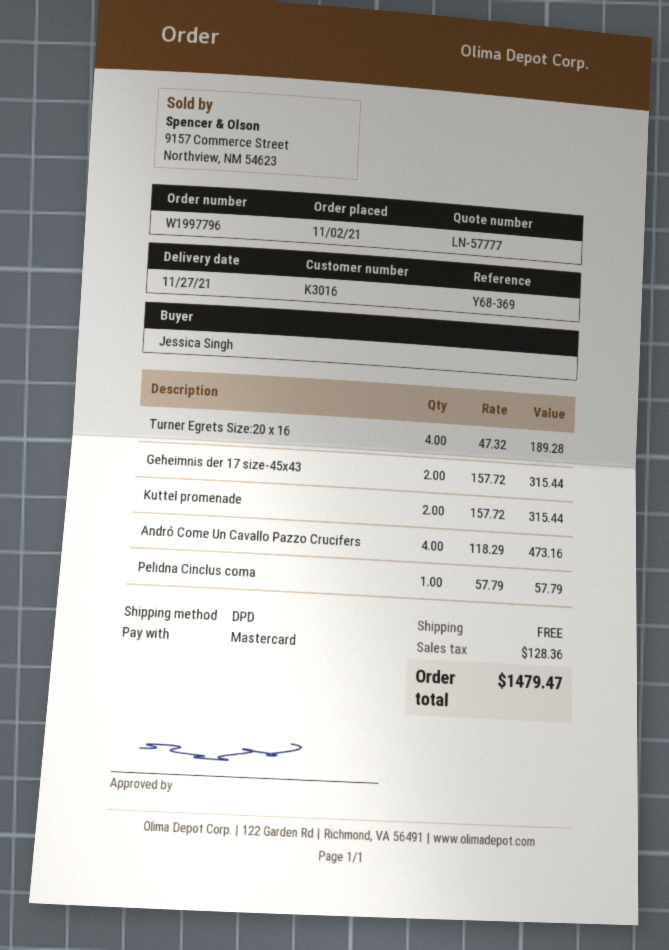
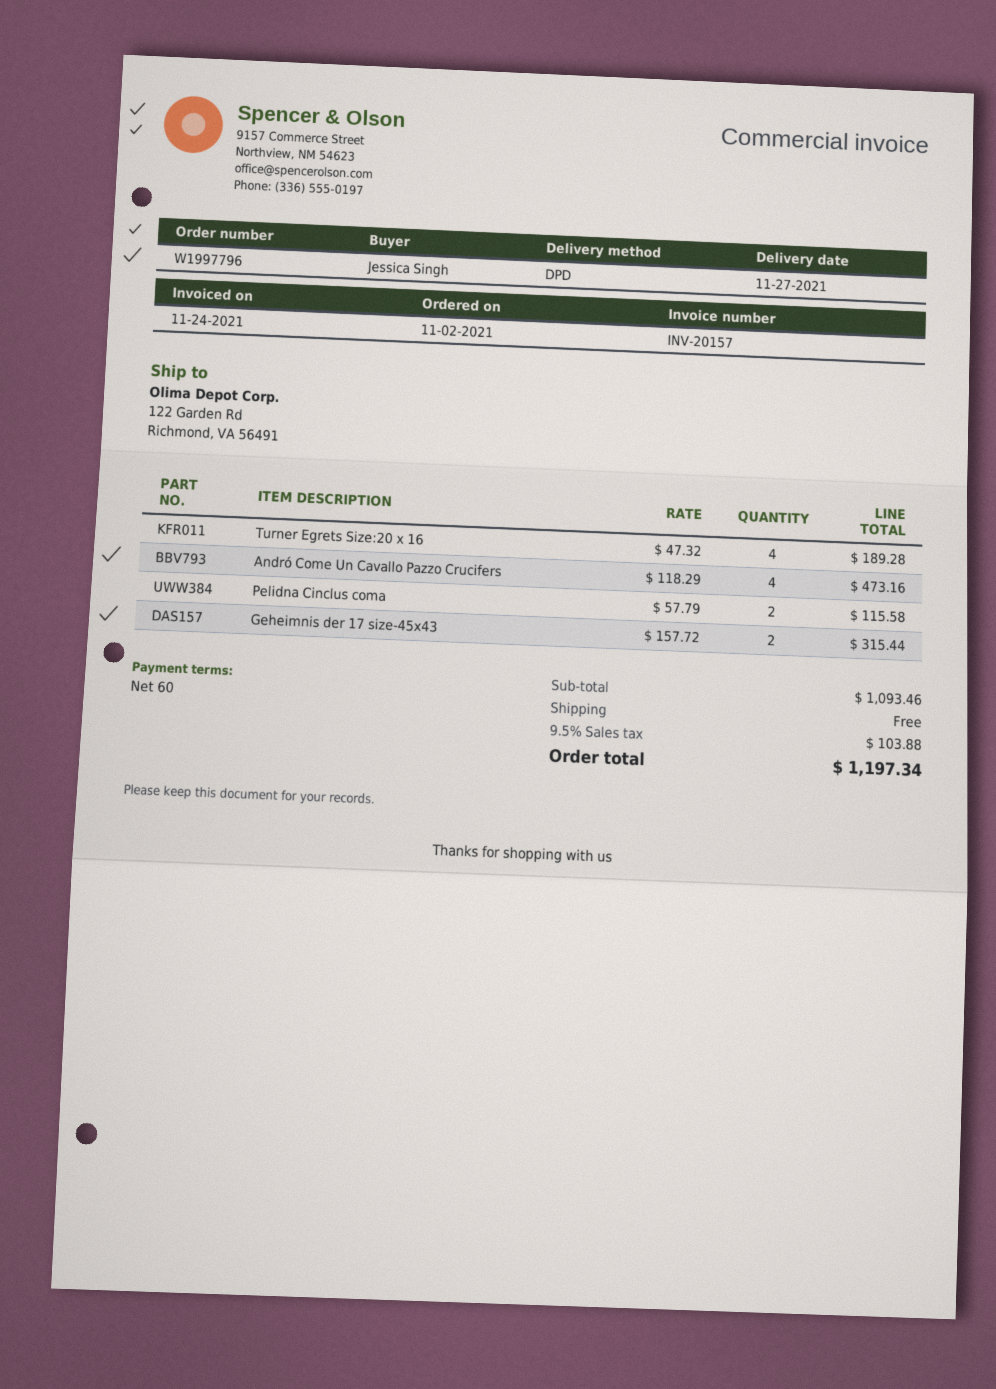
Kuttel promenade: 2 x 157.72 = 315.44 -> none
Pelidna Cinclus coma: 1 x 57.79 = 57.79 -> 2 x 57.79 = 115.58
tax: 128.36 -> 103.88
total: 1479.47 -> 1197.34

